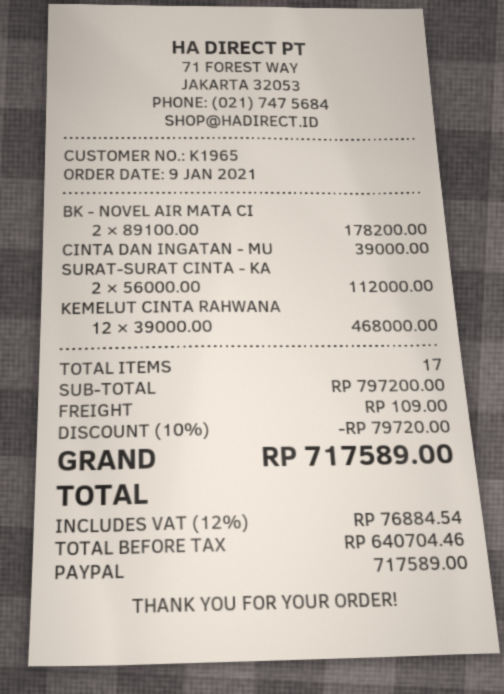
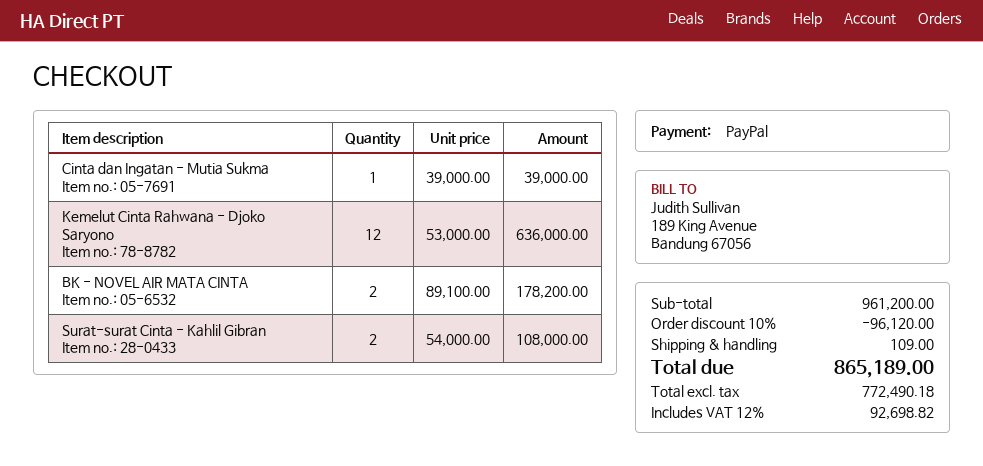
SURAT-SURAT CINTA - KA: 2 x 56000.00 = 112000.00 -> 2 x 54000.00 = 108000.00
KEMELUT CINTA RAHWANA: 12 x 39000.00 = 468000.00 -> 12 x 53000.00 = 636000.00
subtotal: 797200.00 -> 961200.00
discount: 10% = 79720.00 -> 10% = 96120.00
net: 640704.46 -> 772490.18
tax: 12% = 76884.54 -> 12% = 92698.82
total: 717589.00 -> 865189.00

